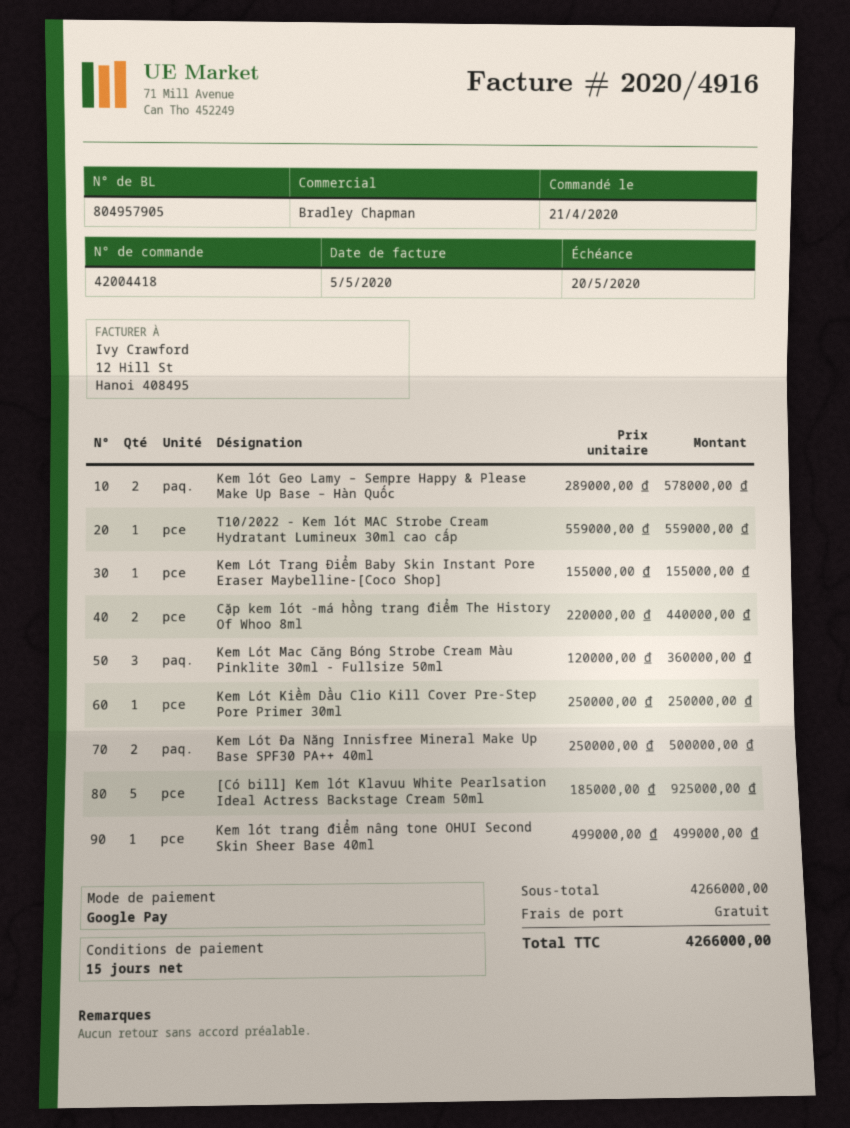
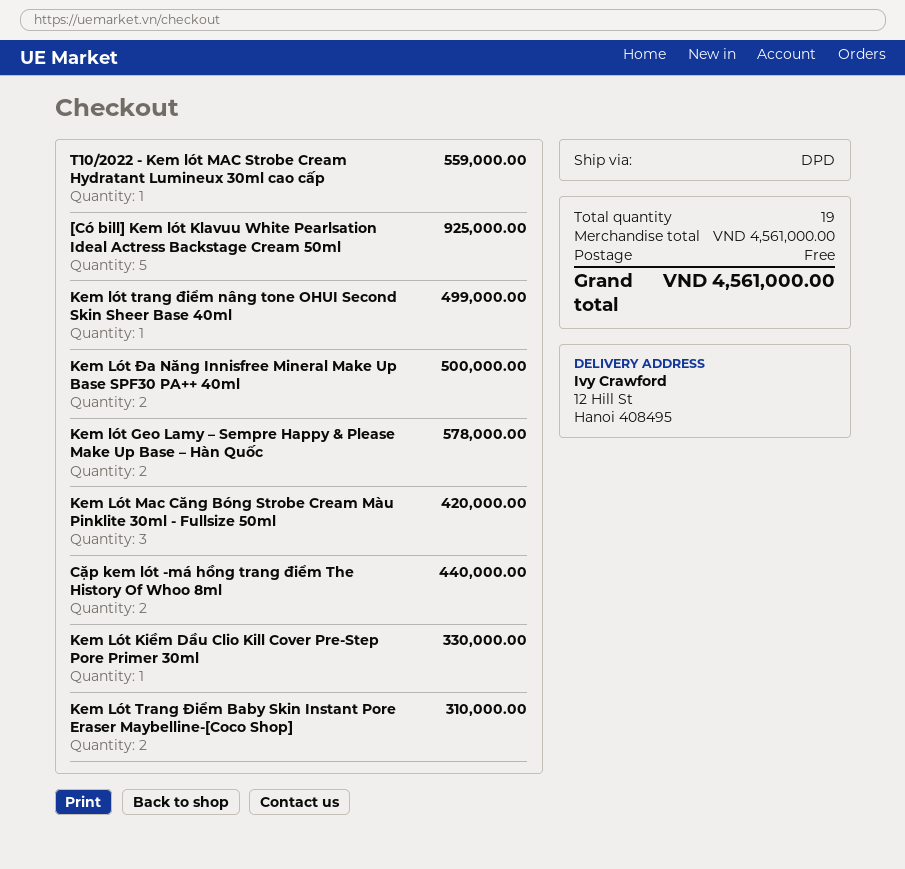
Kem Lót Trang Điểm Baby Skin Instant Pore Eraser Maybelline-[Coco Shop]: 1 for 155000.00 -> 2 for 310000.00
Kem Lót Mac Căng Bóng Strobe Cream Màu Pinklite 30ml - Fullsize 50ml: 3 for 360000.00 -> 3 for 420000.00
Kem Lót Kiềm Dầu Clio Kill Cover Pre-Step Pore Primer 30ml: 1 for 250000.00 -> 1 for 330000.00
subtotal: 4266000.00 -> 4561000.00
total: 4266000.00 -> 4561000.00

